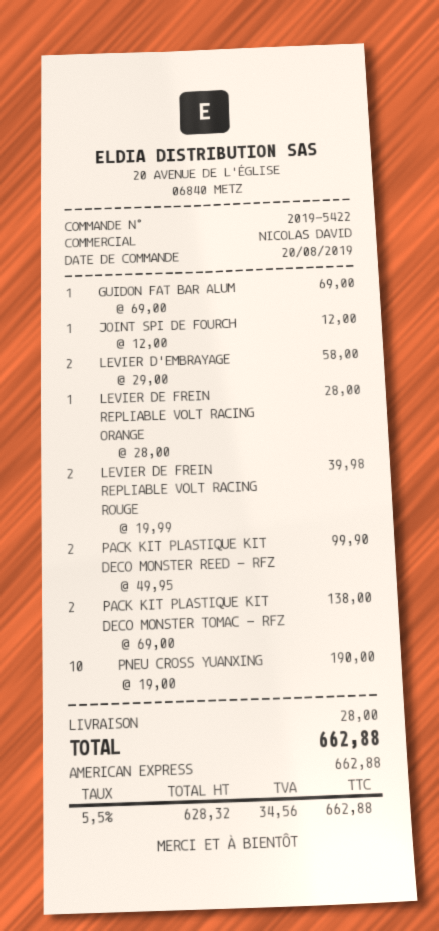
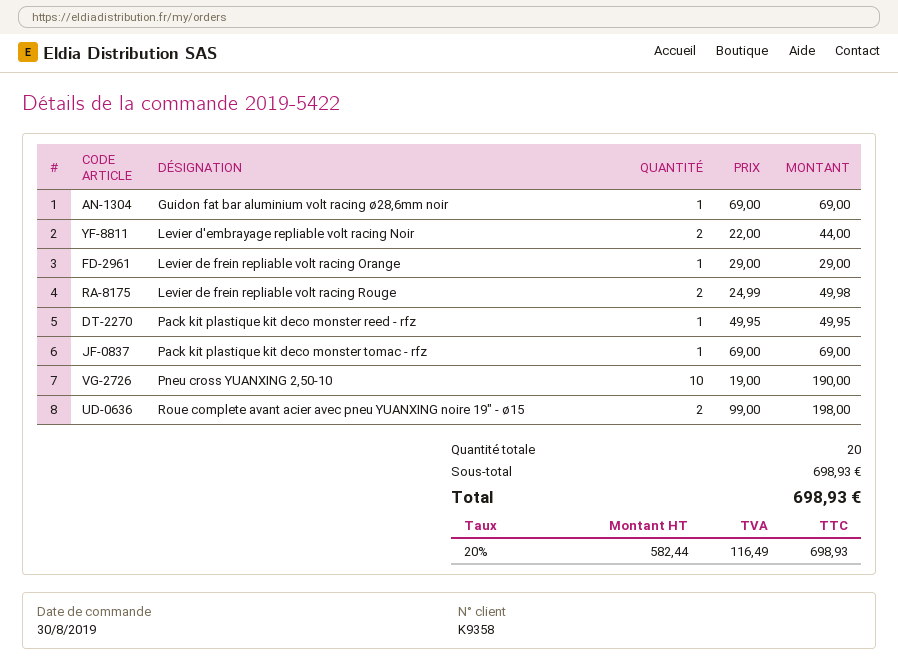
order date: 2019-08-20 -> 2019-08-30
JOINT SPI DE FOURCH: 1 x 12.00 = 12.00 -> none
LEVIER D'EMBRAYAGE: 2 x 29.00 = 58.00 -> 2 x 22.00 = 44.00
LEVIER DE FREIN REPLIABLE VOLT RACING ORANGE: 1 x 28.00 = 28.00 -> 1 x 29.00 = 29.00
LEVIER DE FREIN REPLIABLE VOLT RACING ROUGE: 2 x 19.99 = 39.98 -> 2 x 24.99 = 49.98
PACK KIT PLASTIQUE KIT DECO MONSTER REED - RFZ: 2 x 49.95 = 99.90 -> 1 x 49.95 = 49.95
PACK KIT PLASTIQUE KIT DECO MONSTER TOMAC - RFZ: 2 x 69.00 = 138.00 -> 1 x 69.00 = 69.00
Roue complete avant acier avec pneu YUANXING noire 19" - ø15: none -> 2 x 99.00 = 198.00
shipping: 28.00 -> none
net: 628.32 -> 582.44
tax: 5.5% = 34.56 -> 20% = 116.49
total: 662.88 -> 698.93

